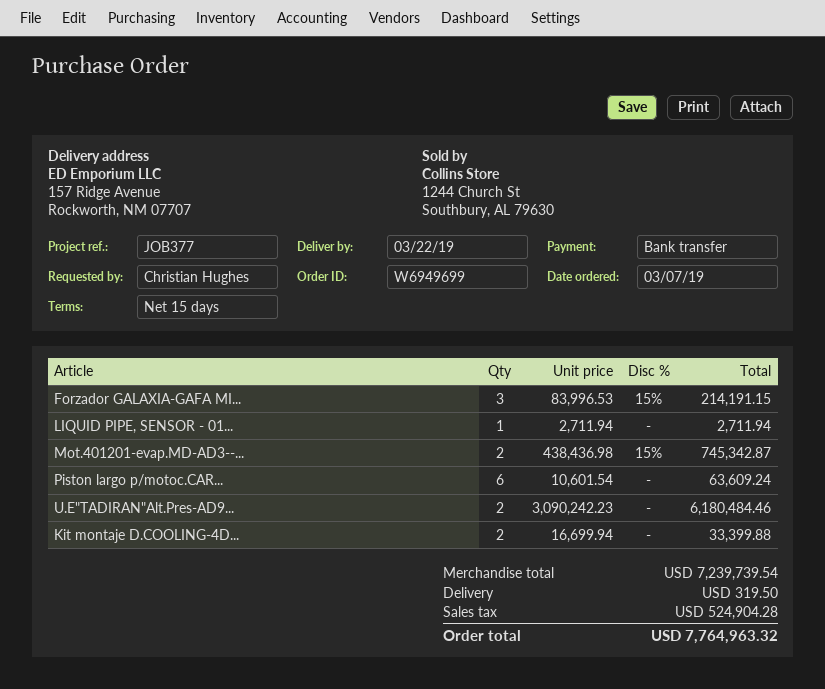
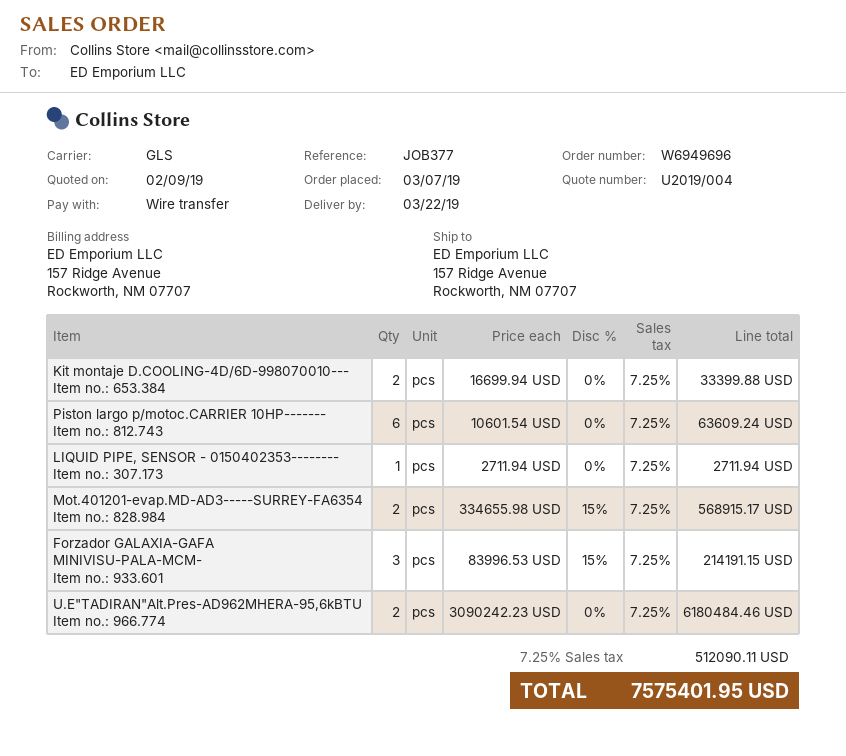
order number: W6949699 -> W6949696
Mot.401201-evap.MD-AD3--...: 2 x 438436.98 - 15% = 745342.87 -> 2 x 334655.98 - 15% = 568915.17
shipping: 319.50 -> none
tax: 524904.28 -> 512090.11
total: 7764963.32 -> 7575401.95

